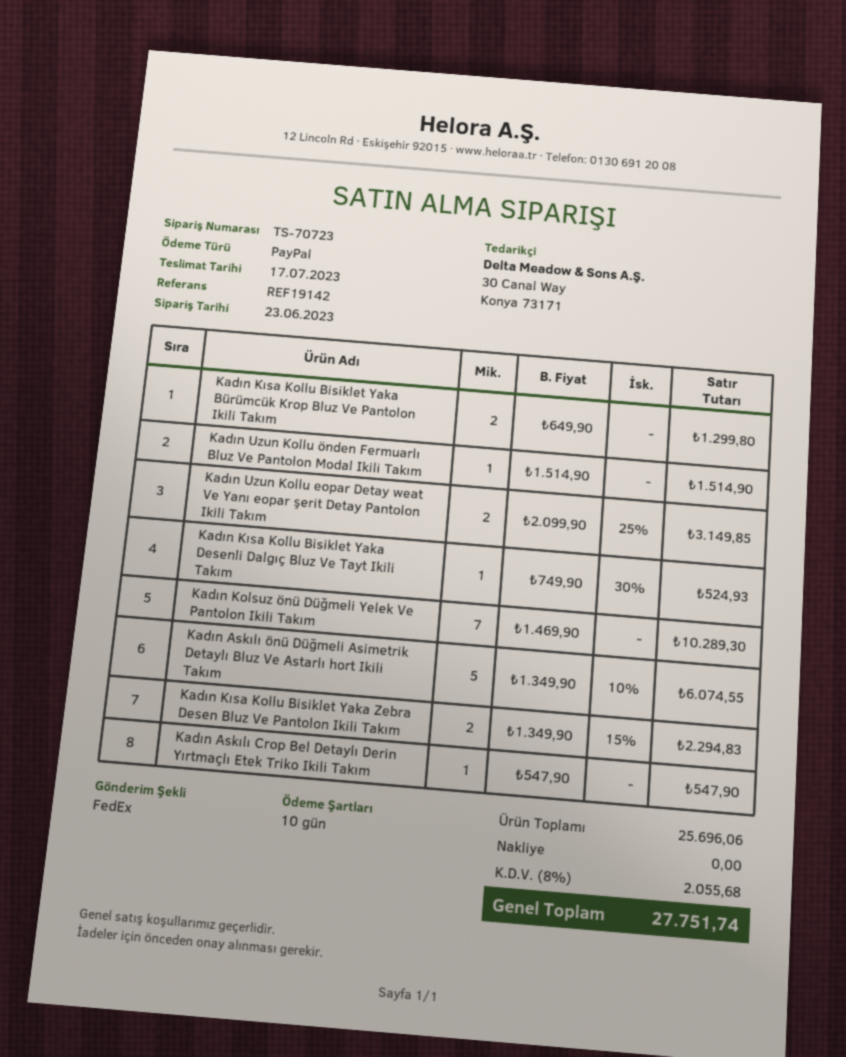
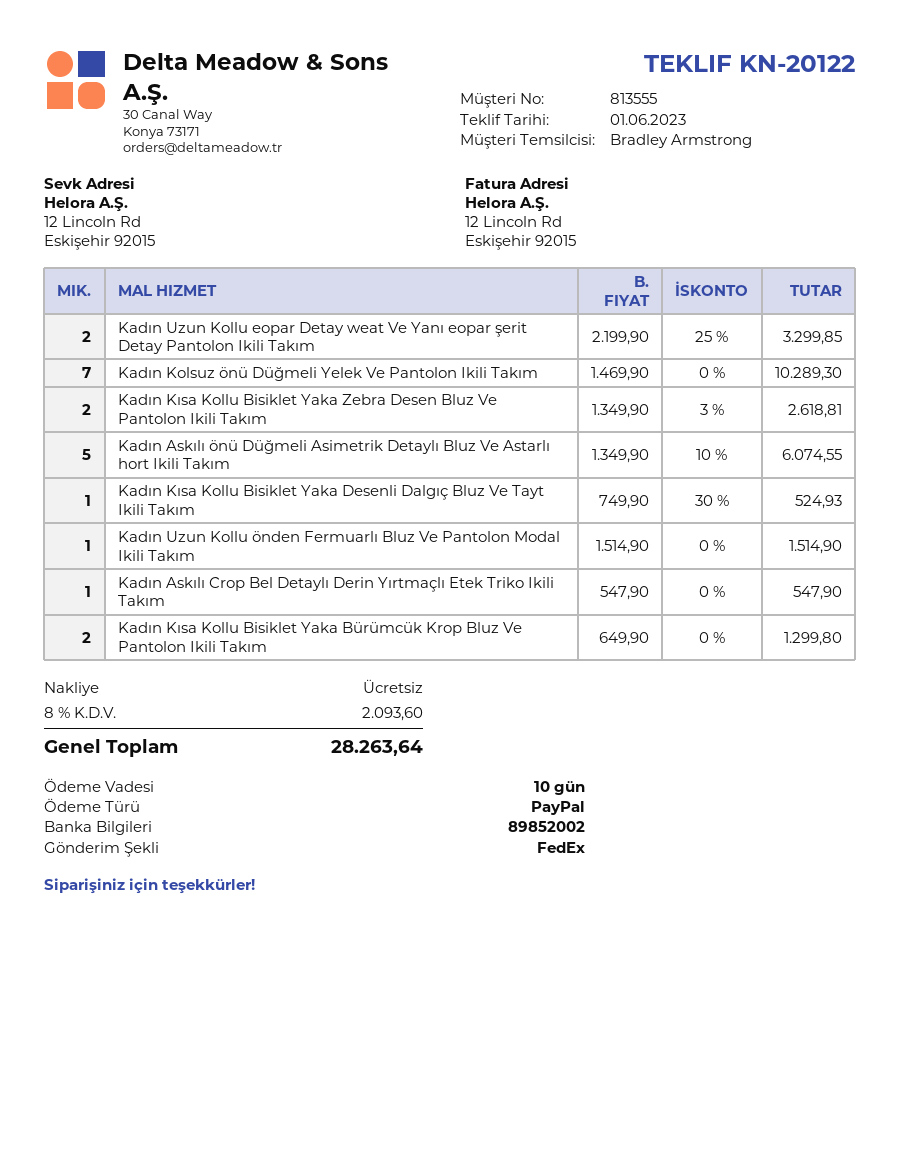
Kadın Uzun Kollu eopar Detay weat Ve Yanı eopar şerit Detay Pantolon Ikili Takım: 2 x 2099.90 - 25% = 3149.85 -> 2 x 2199.90 - 25% = 3299.85
Kadın Kısa Kollu Bisiklet Yaka Zebra Desen Bluz Ve Pantolon Ikili Takım: 2 x 1349.90 - 15% = 2294.83 -> 2 x 1349.90 - 3% = 2618.81
tax: 8% = 2055.68 -> 8% = 2093.60
total: 27751.74 -> 28263.64

